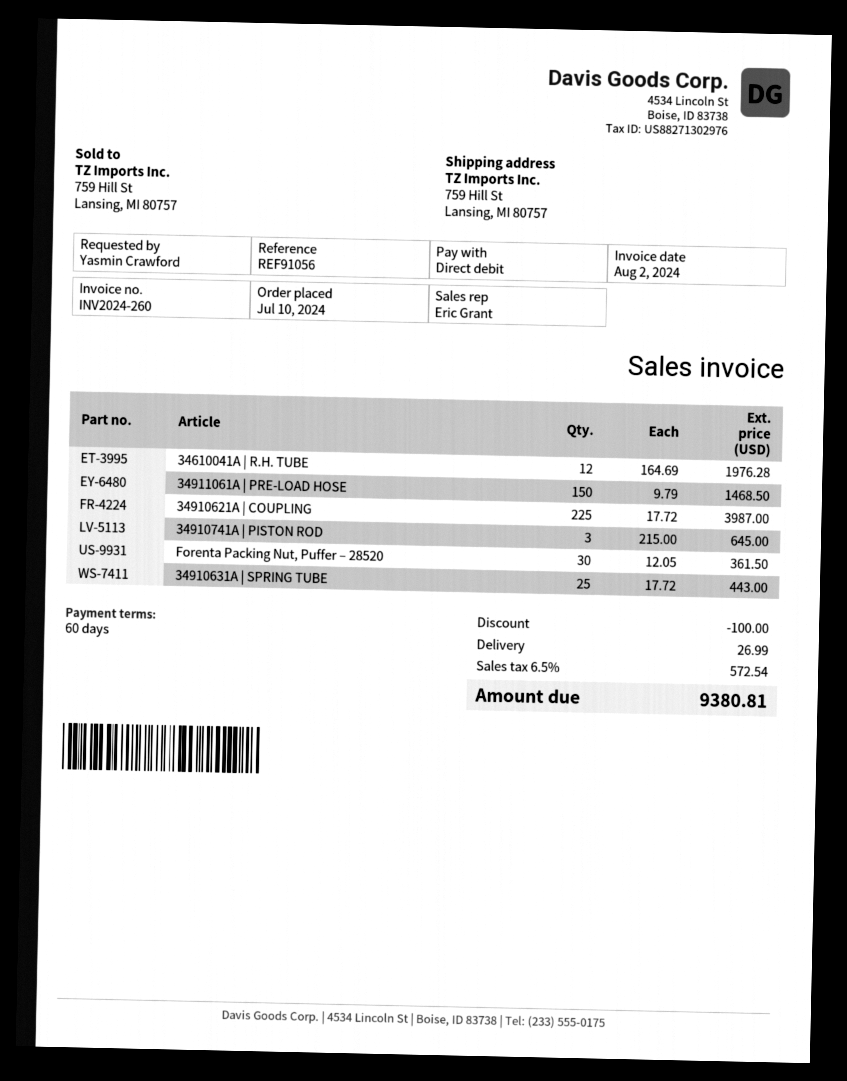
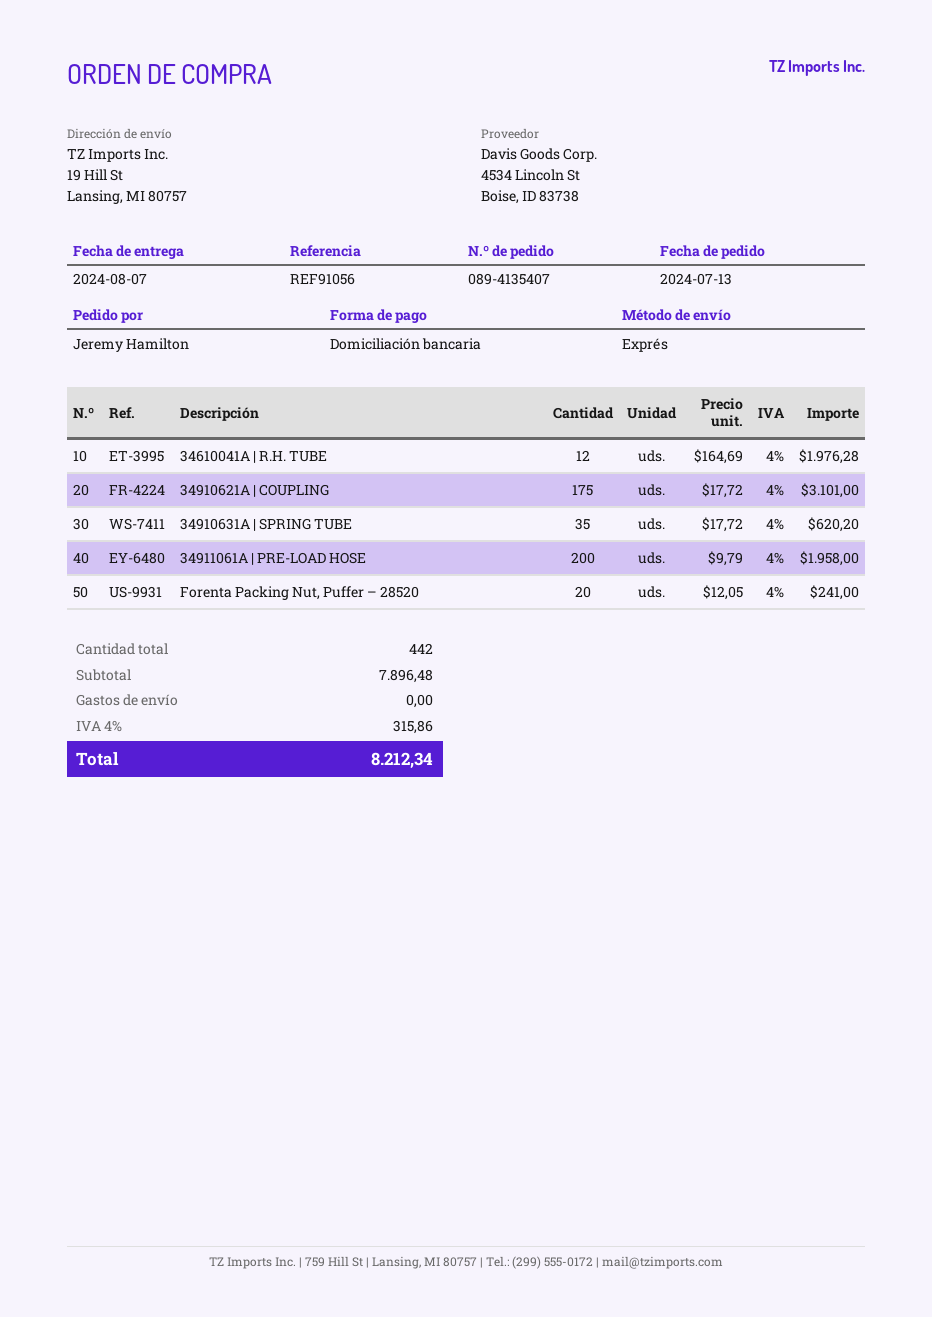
order date: 2024-07-10 -> 2024-07-13
ordered by: Yasmin Crawford -> Jeremy Hamilton
ship to: 759 Hill St, Lansing, MI 80757 -> 19 Hill St, Lansing, MI 80757
34911061A | PRE-LOAD HOSE: 150 x 9.79 = 1468.50 -> 200 x 9.79 = 1958.00
34910621A | COUPLING: 225 x 17.72 = 3987.00 -> 175 x 17.72 = 3101.00
34910741A | PISTON ROD: 3 x 215.00 = 645.00 -> none
Forenta Packing Nut, Puffer – 28520: 30 x 12.05 = 361.50 -> 20 x 12.05 = 241.00
34910631A | SPRING TUBE: 25 x 17.72 = 443.00 -> 35 x 17.72 = 620.20
discount: 100.00 -> none
shipping: 26.99 -> 0.00
tax: 6.5% = 572.54 -> 4% = 315.86
total: 9380.81 -> 8212.34

